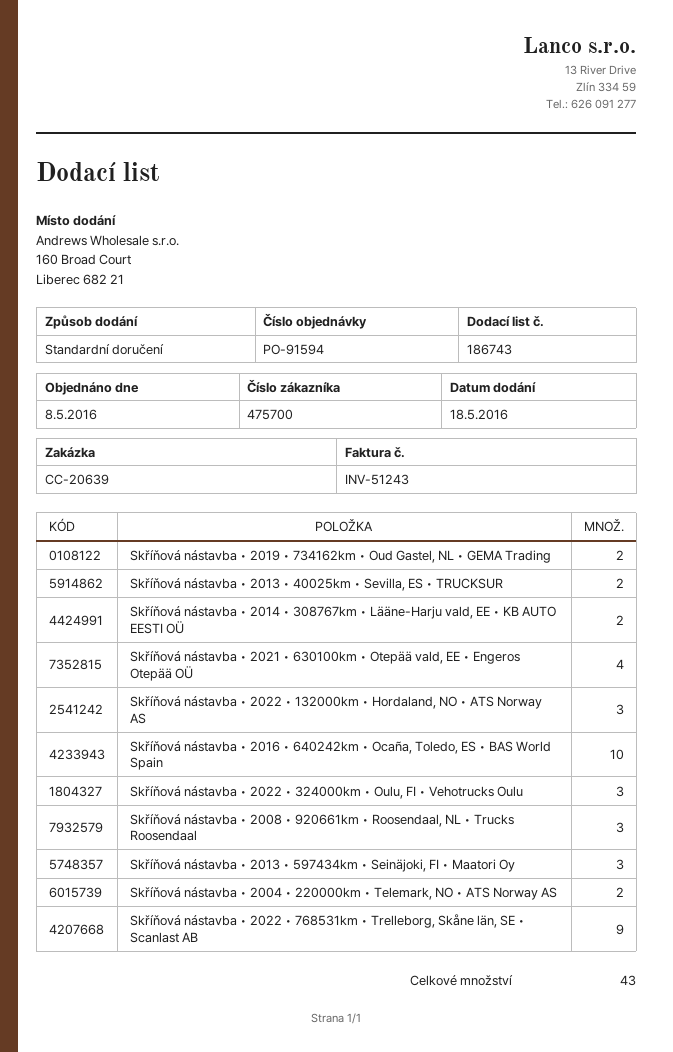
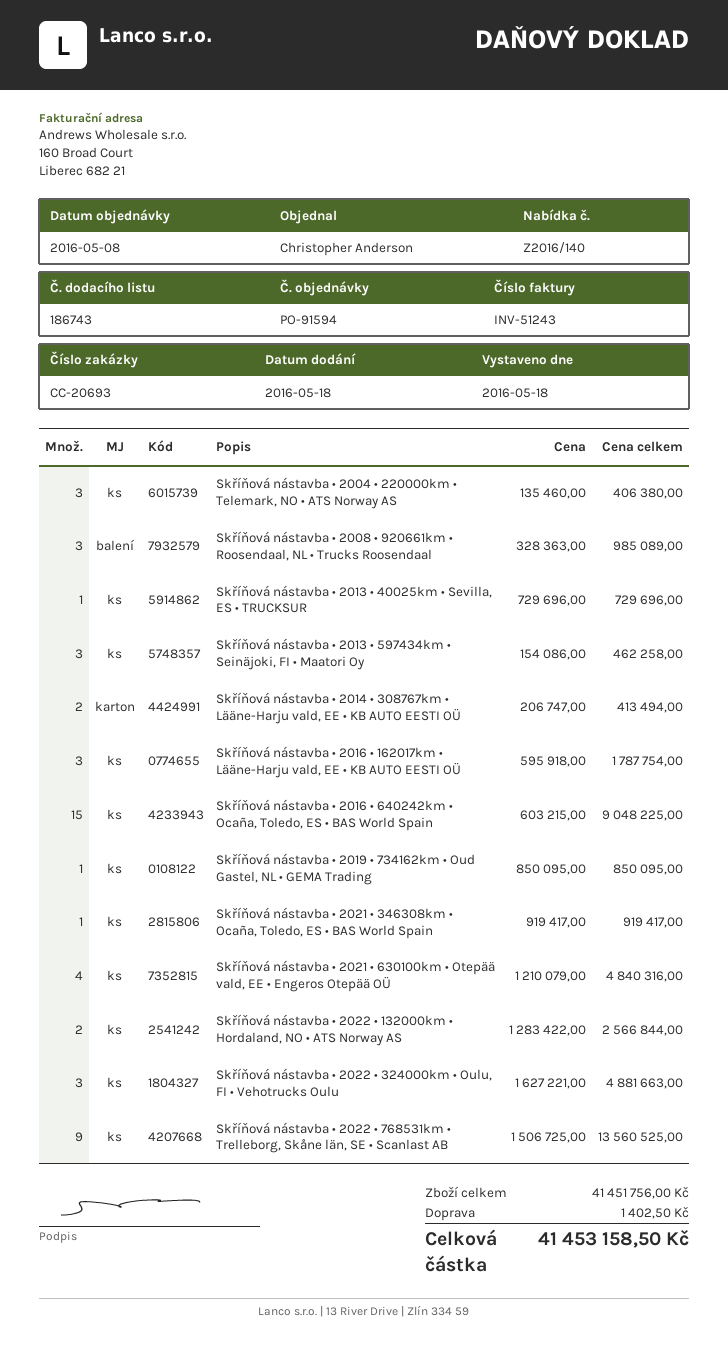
reference: CC-20639 -> CC-20693
Skříňová nástavba • 2019 • 734162km • Oud Gastel, NL • GEMA Trading: 2 -> 1
Skříňová nástavba • 2013 • 40025km • Sevilla, ES • TRUCKSUR: 2 -> 1
Skříňová nástavba • 2022 • 132000km • Hordaland, NO • ATS Norway AS: 3 -> 2
Skříňová nástavba • 2016 • 640242km • Ocaña, Toledo, ES • BAS World Spain: 10 -> 15
Skříňová nástavba • 2004 • 220000km • Telemark, NO • ATS Norway AS: 2 -> 3
Skříňová nástavba • 2016 • 162017km • Lääne-Harju vald, EE • KB AUTO EESTI OÜ: none -> 3
Skříňová nástavba • 2021 • 346308km • Ocaña, Toledo, ES • BAS World Spain: none -> 1

